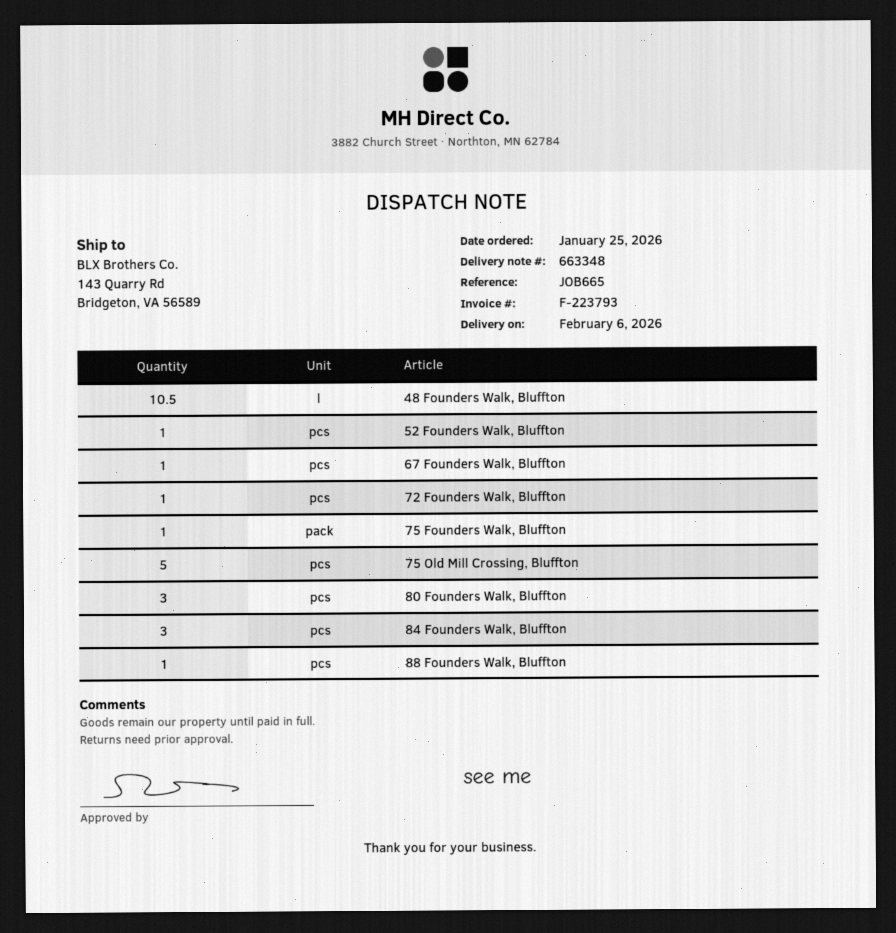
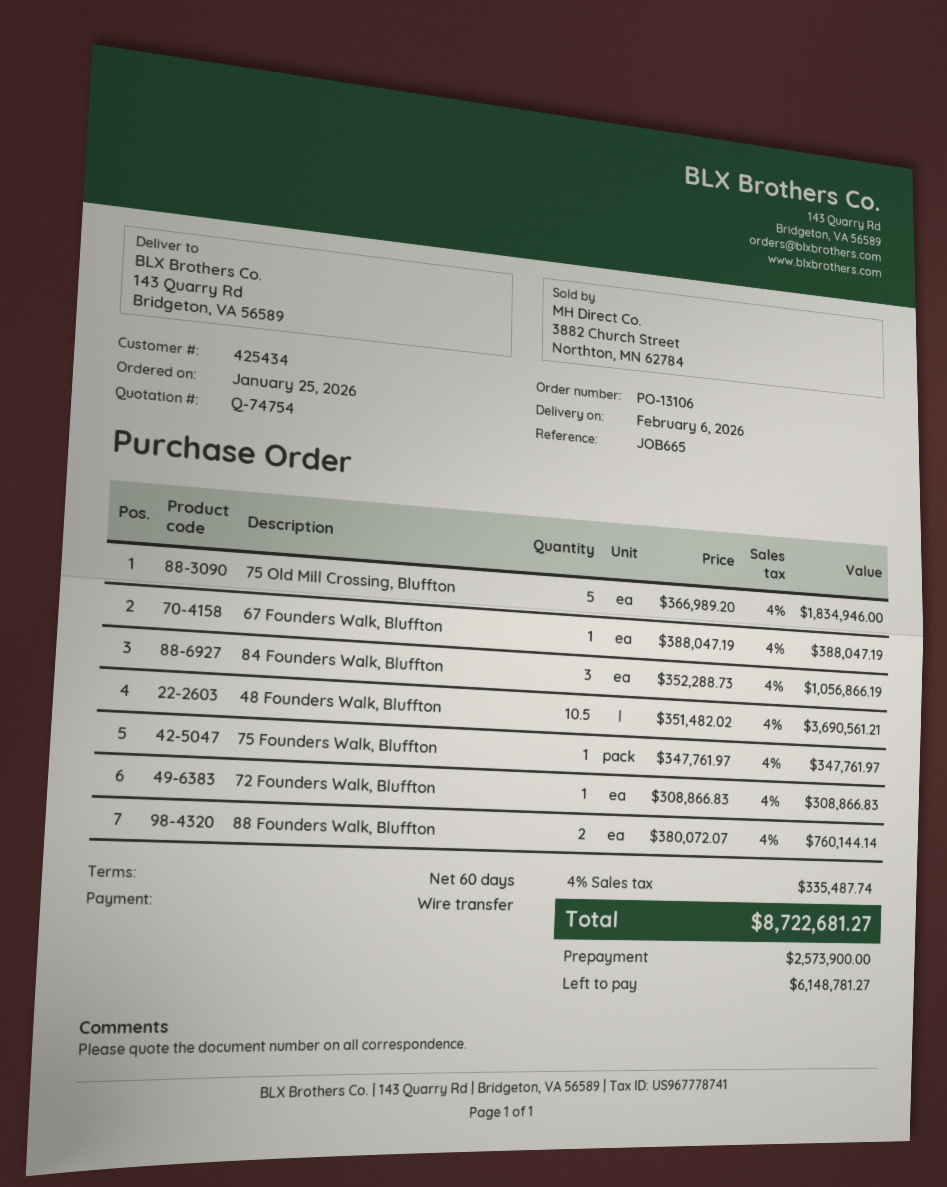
52 Founders Walk, Bluffton: 1 -> none
80 Founders Walk, Bluffton: 3 -> none
88 Founders Walk, Bluffton: 1 -> 2

